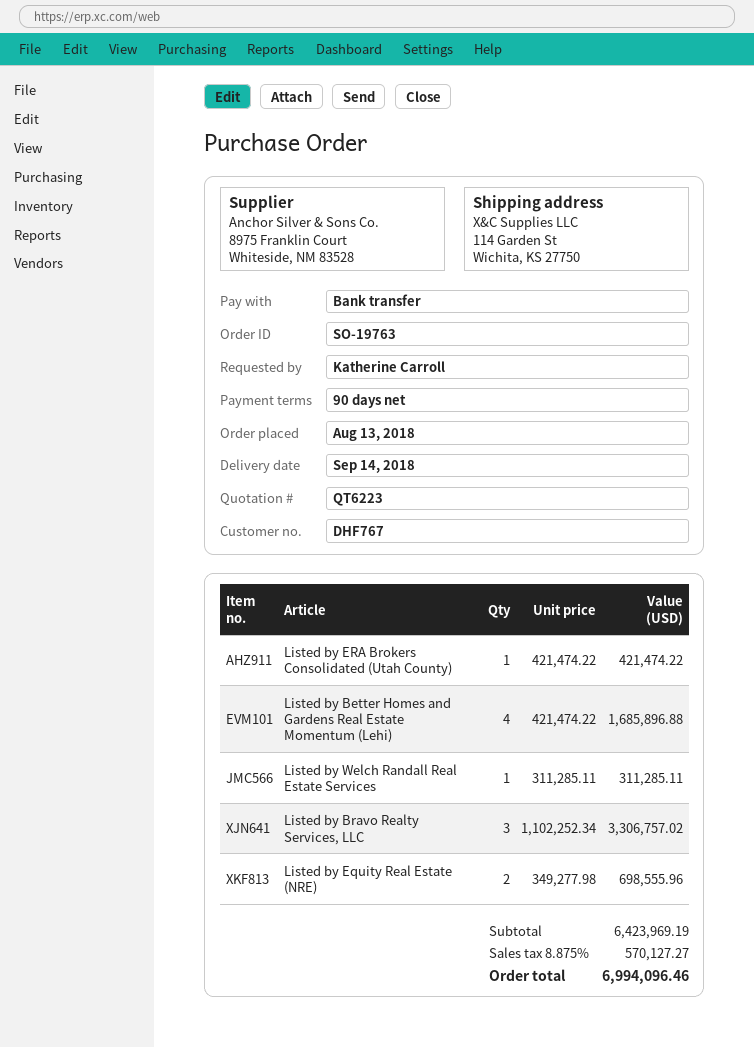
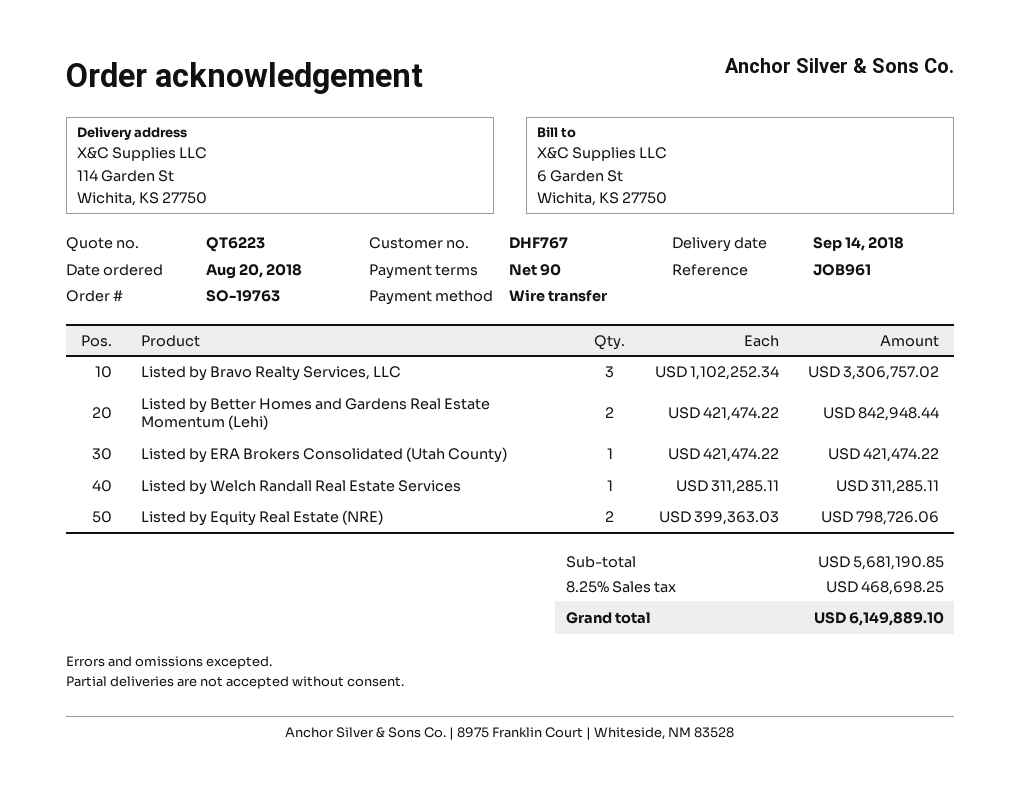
order date: 2018-08-13 -> 2018-08-20
Listed by Better Homes and Gardens Real Estate Momentum (Lehi): 4 x 421474.22 = 1685896.88 -> 2 x 421474.22 = 842948.44
Listed by Equity Real Estate (NRE): 2 x 349277.98 = 698555.96 -> 2 x 399363.03 = 798726.06
subtotal: 6423969.19 -> 5681190.85
tax: 8.875% = 570127.27 -> 8.25% = 468698.25
total: 6994096.46 -> 6149889.10

